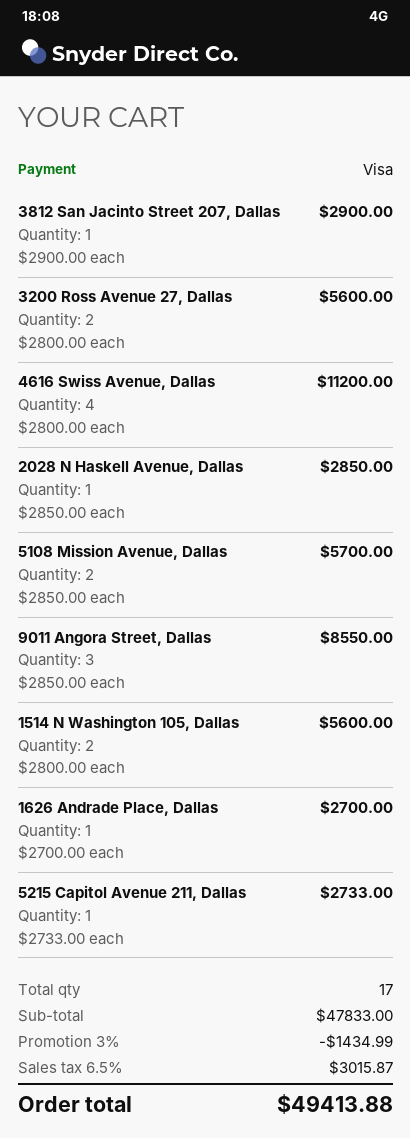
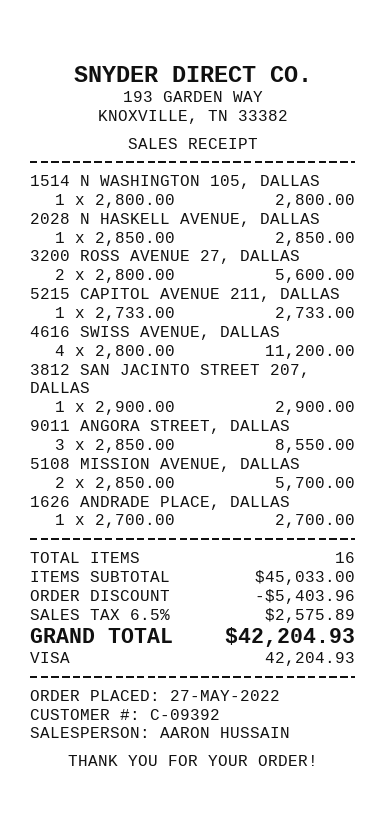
1514 N Washington 105, Dallas: 2 x 2800.00 = 5600.00 -> 1 x 2800.00 = 2800.00
total quantity: 17 -> 16
subtotal: 47833.00 -> 45033.00
discount: 1434.99 -> 5403.96
tax: 6.5% = 3015.87 -> 6.5% = 2575.89
total: 49413.88 -> 42204.93

